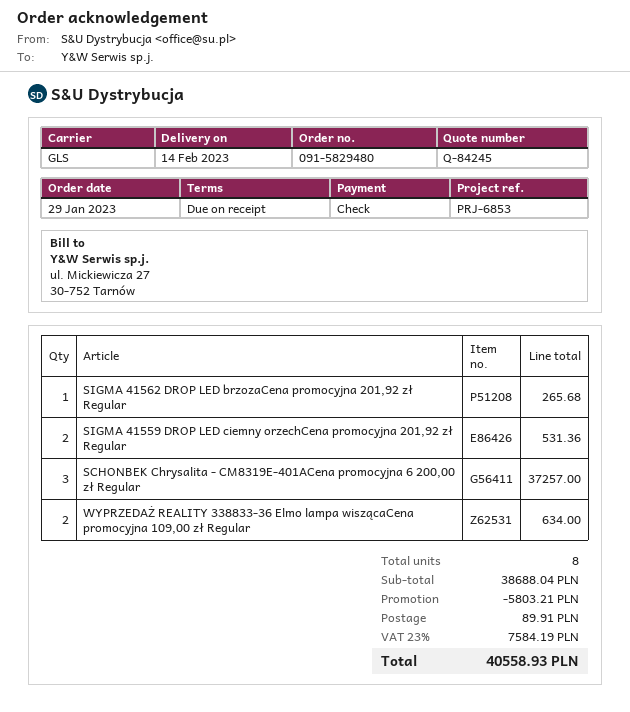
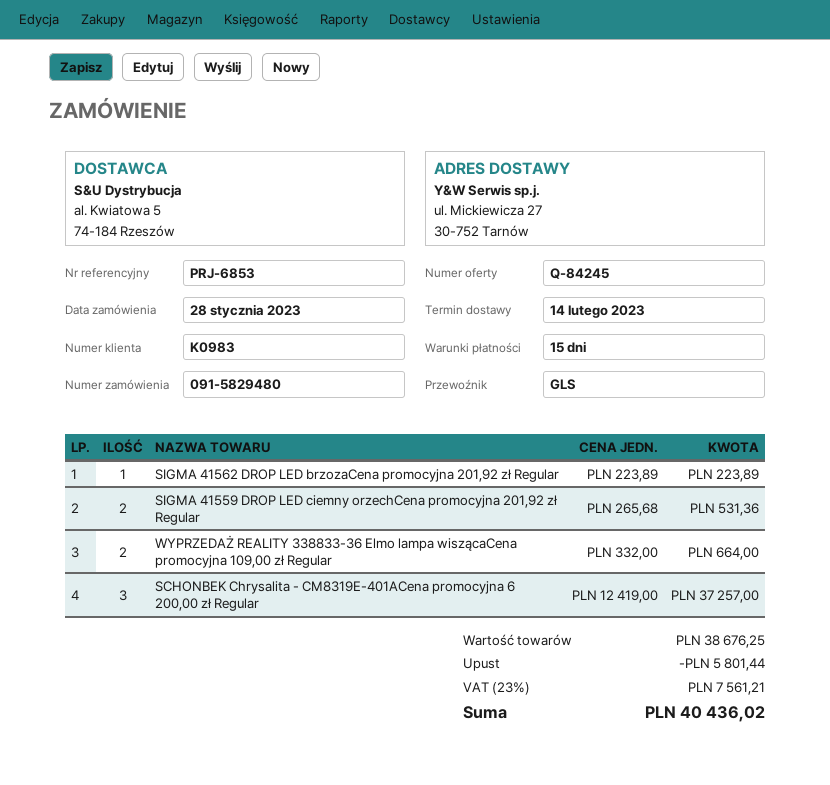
order date: 2023-01-29 -> 2023-01-28
payment terms: on receipt -> 15 days
SIGMA 41562 DROP LED brzozaCena promocyjna 201,92 zł Regular: 1 for 265.68 -> 1 for 223.89
WYPRZEDAŻ REALITY 338833-36 Elmo lampa wiszącaCena promocyjna 109,00 zł Regular: 2 for 634.00 -> 2 for 664.00
subtotal: 38688.04 -> 38676.25
discount: 5803.21 -> 5801.44
shipping: 89.91 -> none
tax: 23% = 7584.19 -> 23% = 7561.21
total: 40558.93 -> 40436.02

